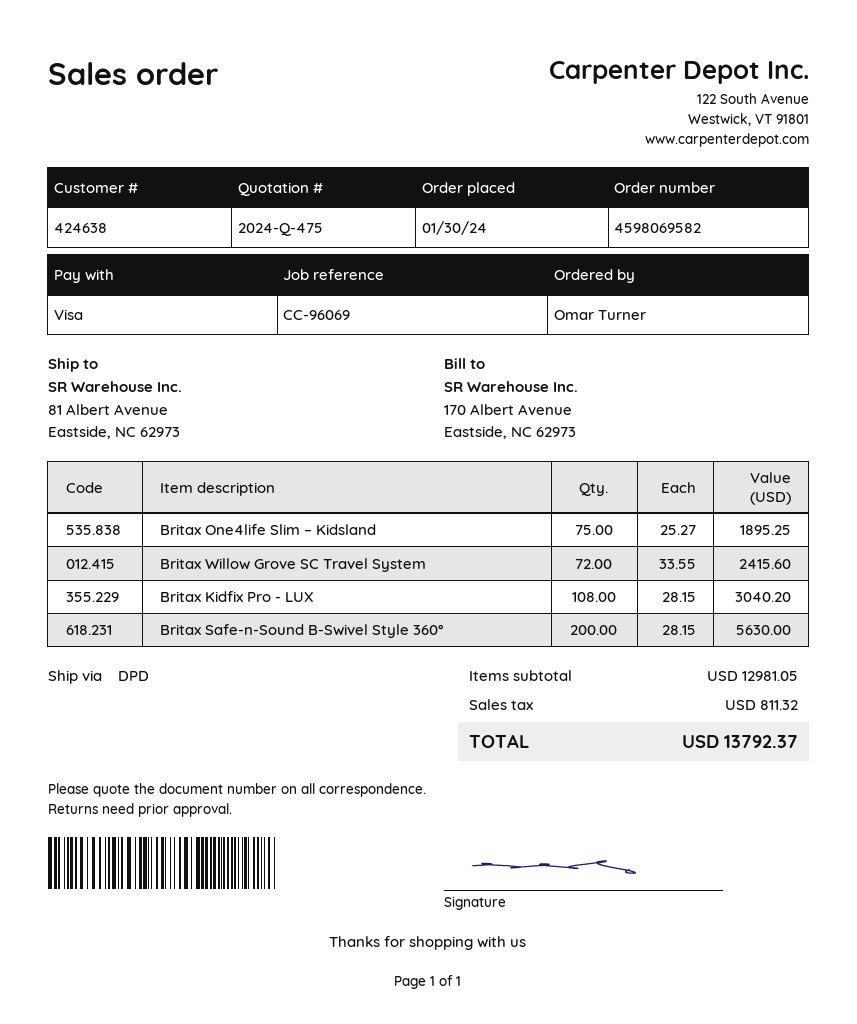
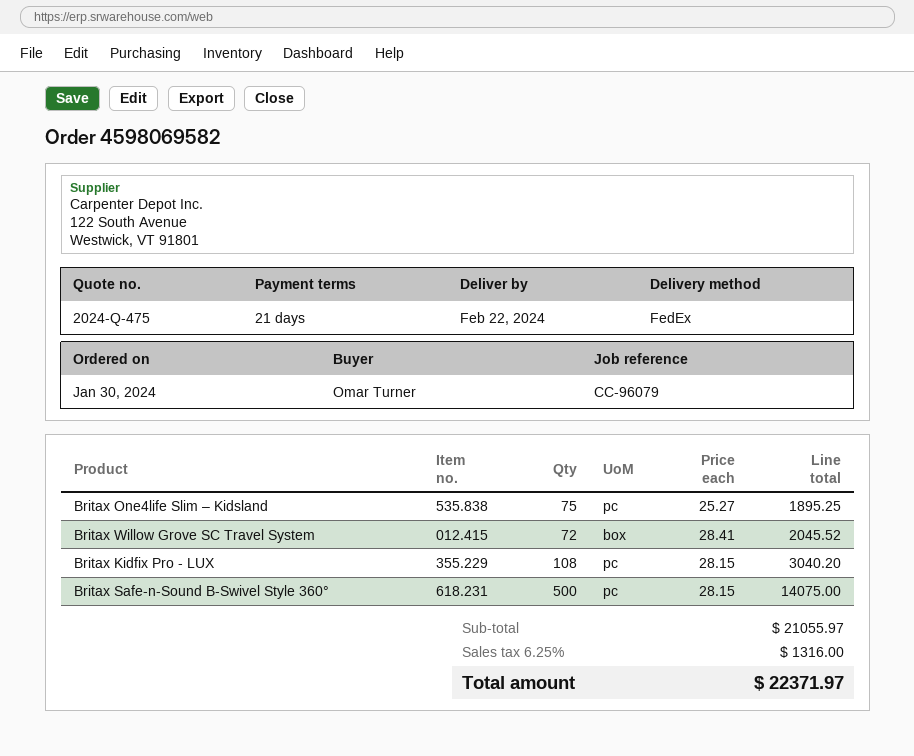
reference: CC-96069 -> CC-96079
shipping method: DPD -> FedEx
Britax Willow Grove SC Travel System: 72 x 33.55 = 2415.60 -> 72 x 28.41 = 2045.52
Britax Safe-n-Sound B-Swivel Style 360°: 200 x 28.15 = 5630.00 -> 500 x 28.15 = 14075.00
subtotal: 12981.05 -> 21055.97
tax: 811.32 -> 1316.00
total: 13792.37 -> 22371.97

